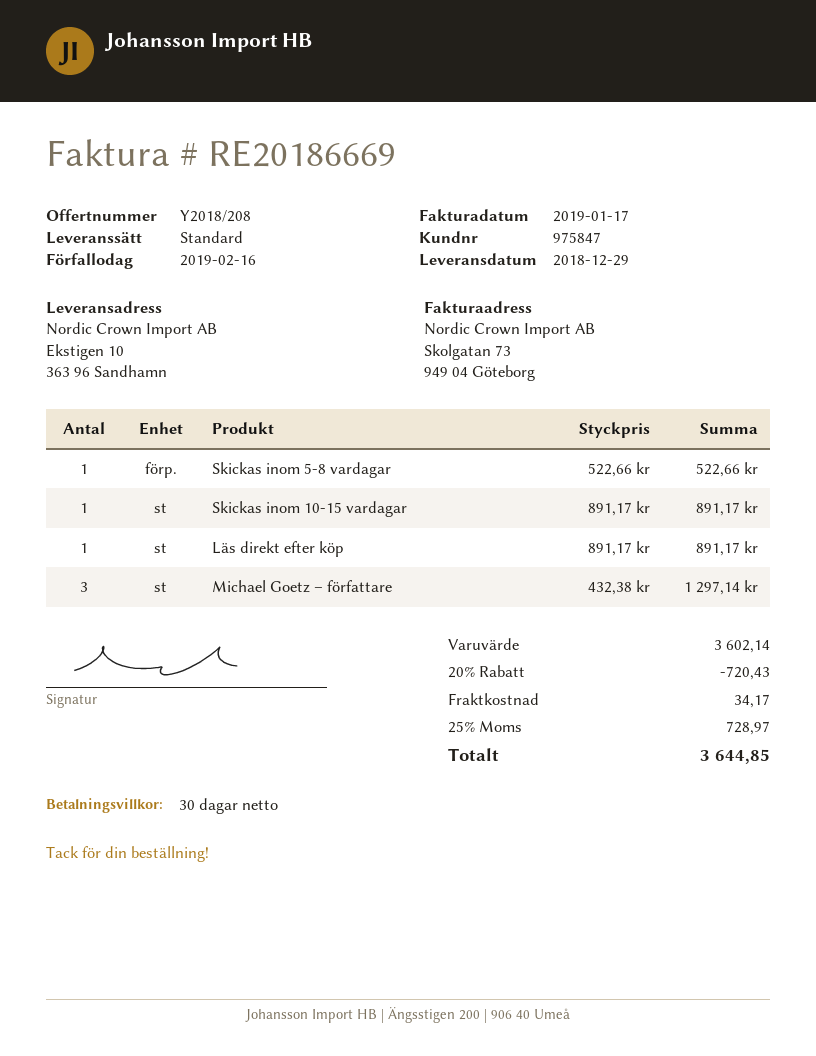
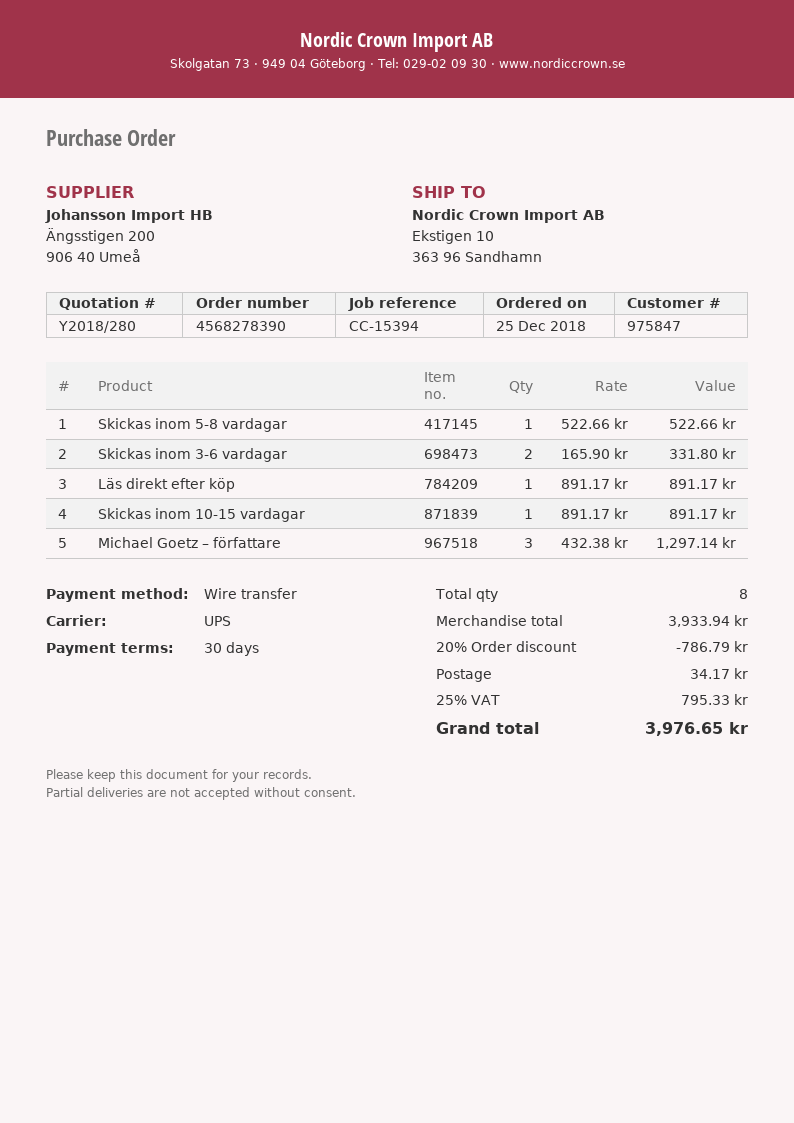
quote number: Y2018/208 -> Y2018/280
shipping method: standard -> UPS
Skickas inom 3-6 vardagar: none -> 2 x 165.90 = 331.80
subtotal: 3602.14 -> 3933.94
discount: 20% = 720.43 -> 20% = 786.79
tax: 25% = 728.97 -> 25% = 795.33
total: 3644.85 -> 3976.65

